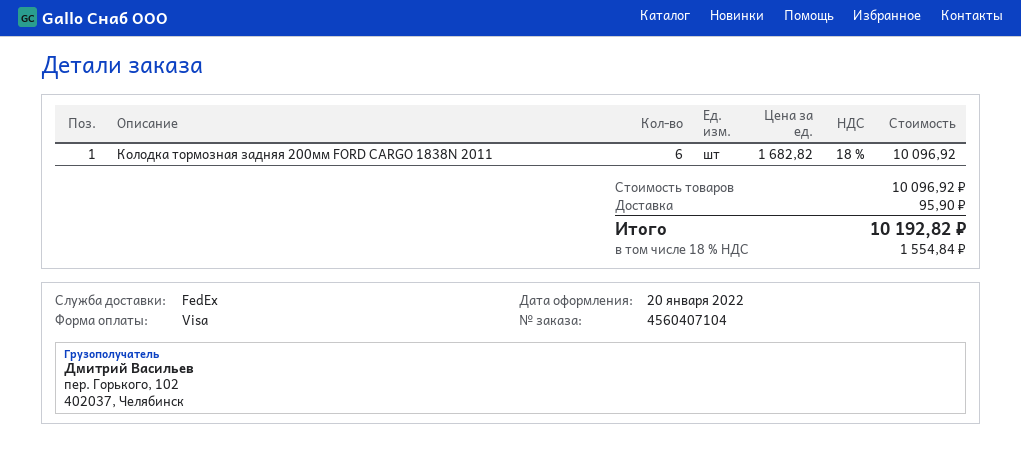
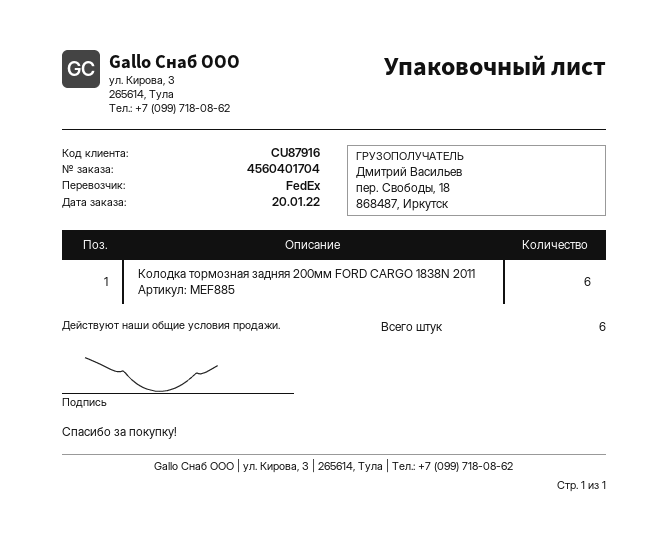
order number: 4560407104 -> 4560401704
ship to: пер. Горького, 102, 402037, Челябинск -> пер. Свободы, 18, 868487, Иркутск

